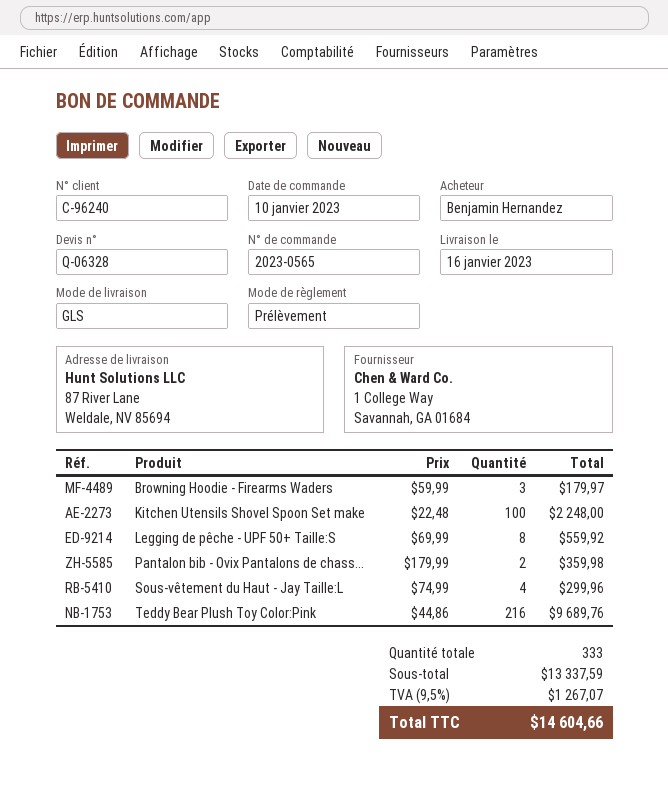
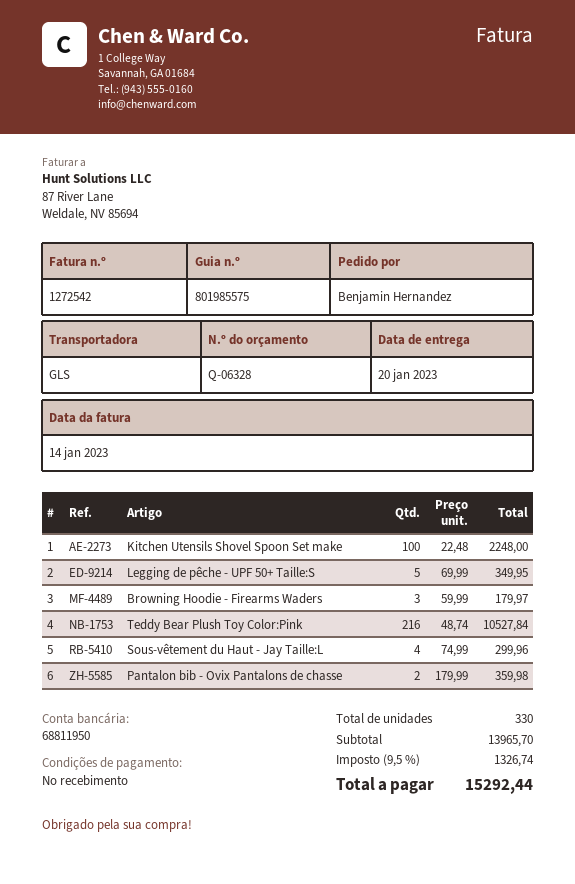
delivery date: 2023-01-16 -> 2023-01-20
Legging de pêche - UPF 50+ Taille:S: 8 x 69.99 = 559.92 -> 5 x 69.99 = 349.95
Teddy Bear Plush Toy Color:Pink: 216 x 44.86 = 9689.76 -> 216 x 48.74 = 10527.84
total quantity: 333 -> 330
subtotal: 13337.59 -> 13965.70
tax: 9.5% = 1267.07 -> 9.5% = 1326.74
total: 14604.66 -> 15292.44

